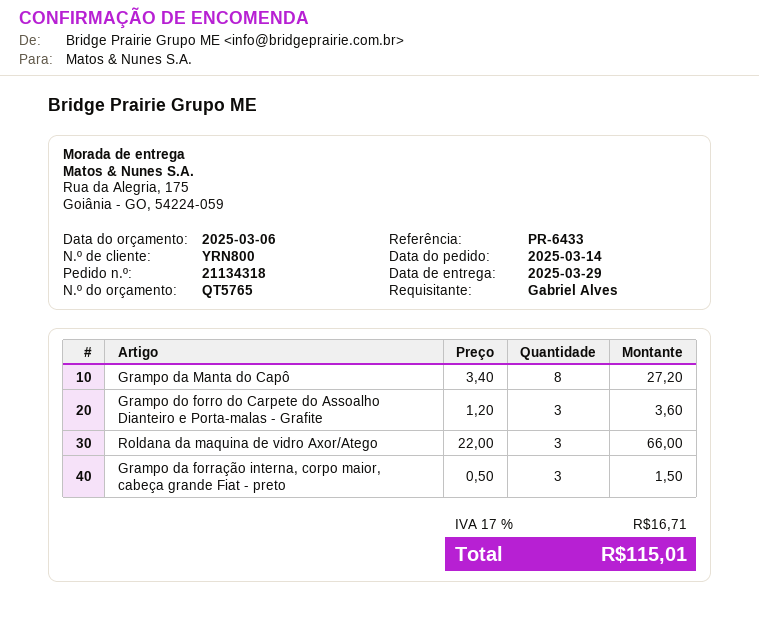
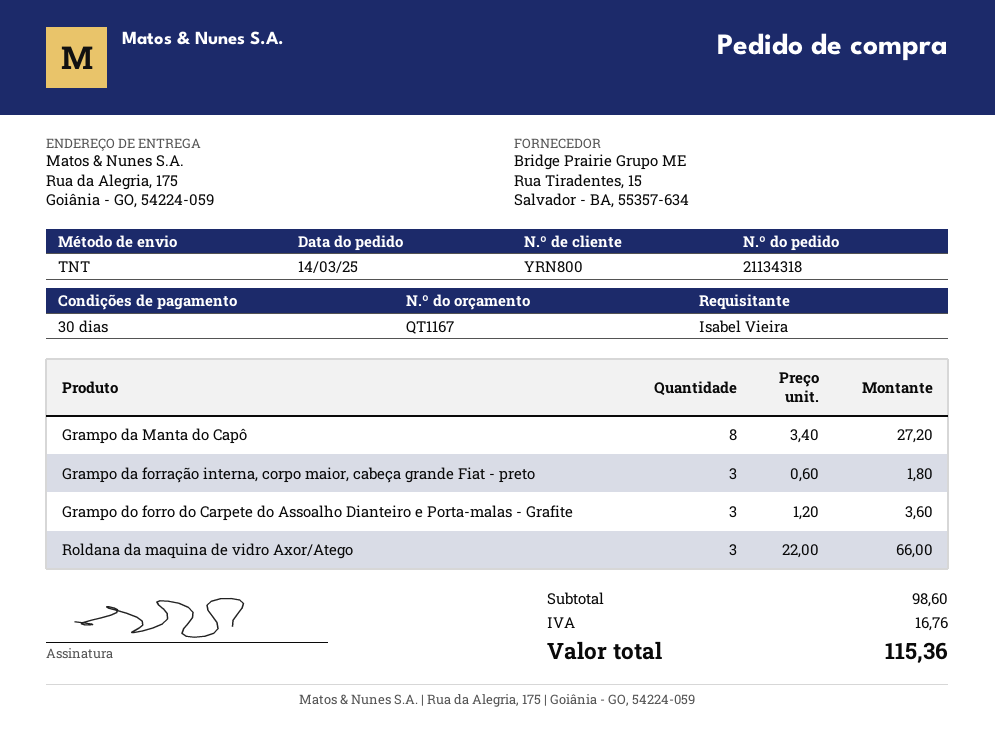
quote number: QT5765 -> QT1167
ordered by: Gabriel Alves -> Isabel Vieira
Grampo da forração interna, corpo maior, cabeça grande Fiat - preto: 3 x 0.50 = 1.50 -> 3 x 0.60 = 1.80
tax: 16.71 -> 16.76
total: 115.01 -> 115.36

